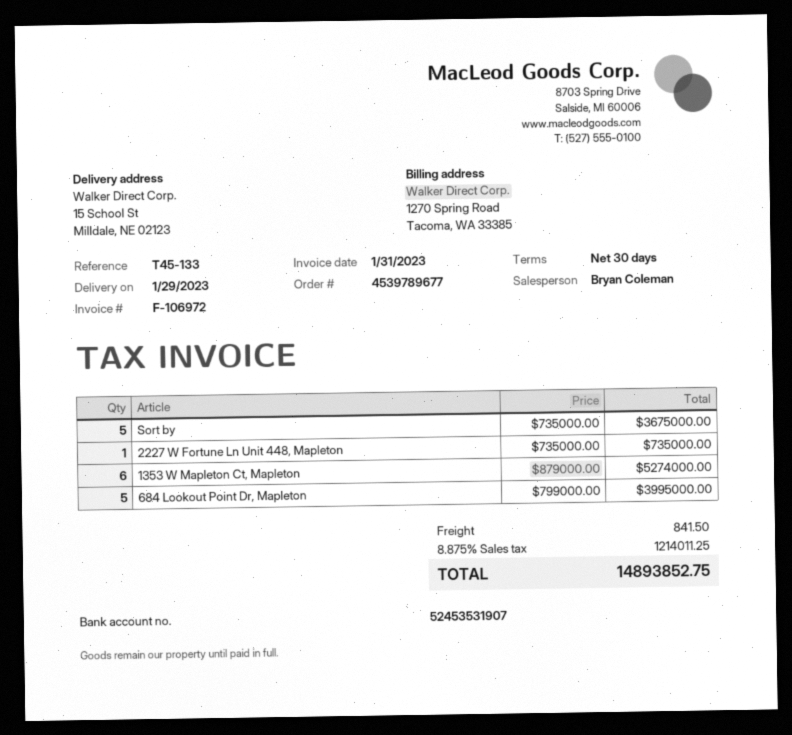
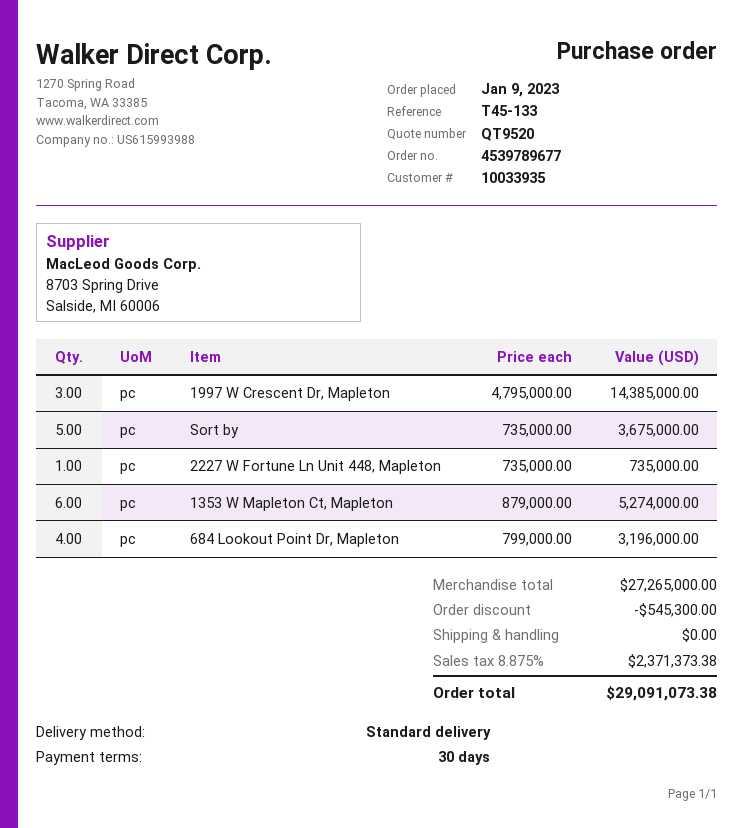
684 Lookout Point Dr, Mapleton: 5 x 799000.00 = 3995000.00 -> 4 x 799000.00 = 3196000.00
1997 W Crescent Dr, Mapleton: none -> 3 x 4795000.00 = 14385000.00
discount: none -> 545300.00
shipping: 841.50 -> 0.00
tax: 8.875% = 1214011.25 -> 8.875% = 2371373.38
total: 14893852.75 -> 29091073.38

